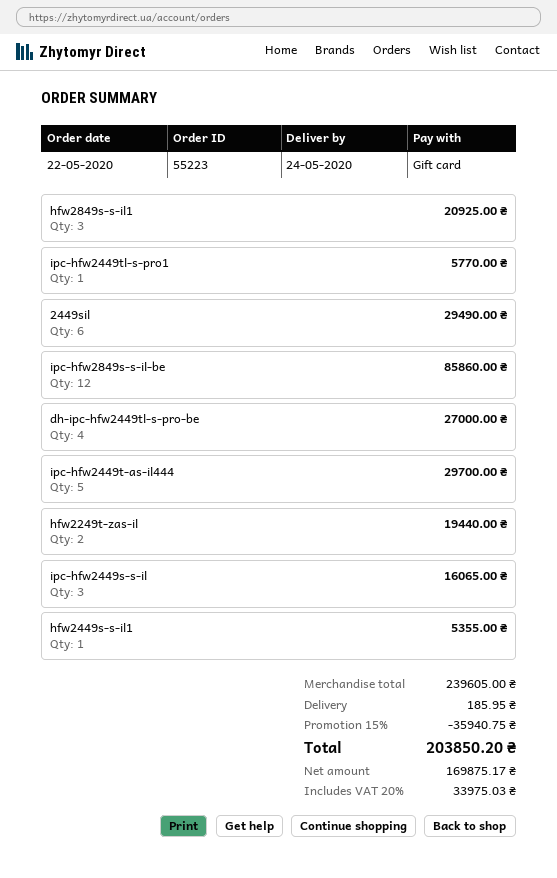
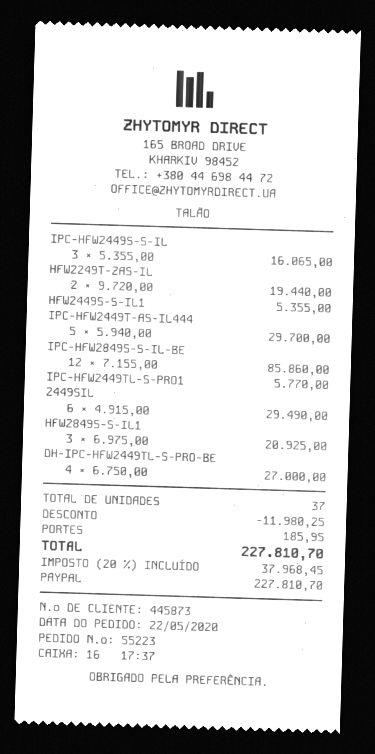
payment method: gift card -> PayPal
discount: 35940.75 -> 11980.25
tax: 20% = 33975.03 -> 20% = 37968.45
total: 203850.20 -> 227810.70

